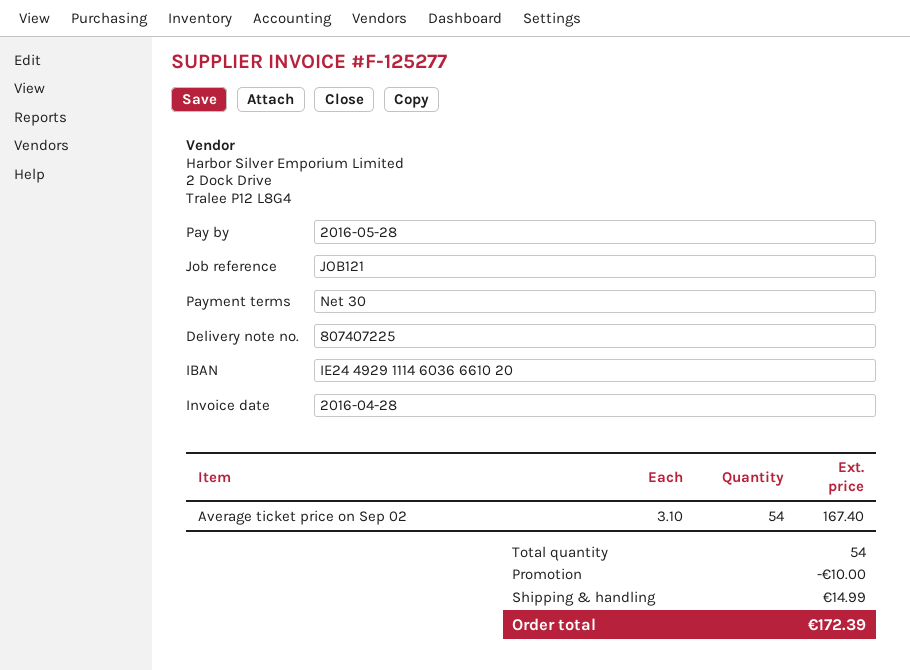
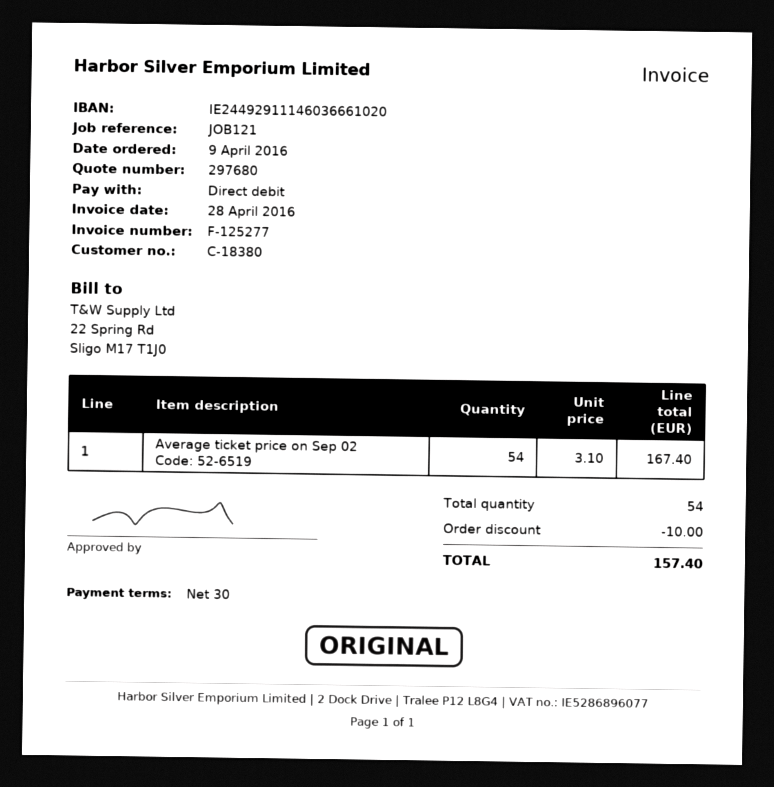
shipping: 14.99 -> none
total: 172.39 -> 157.40

